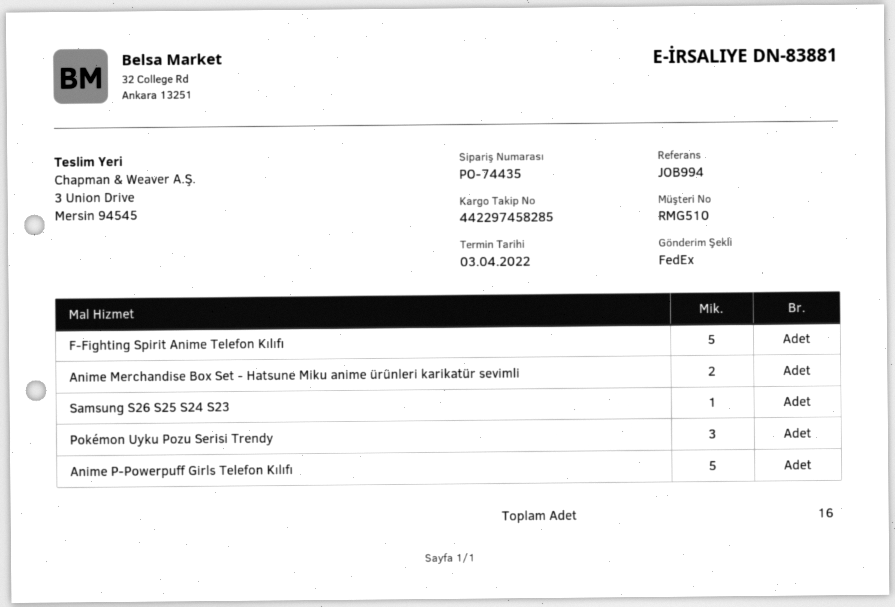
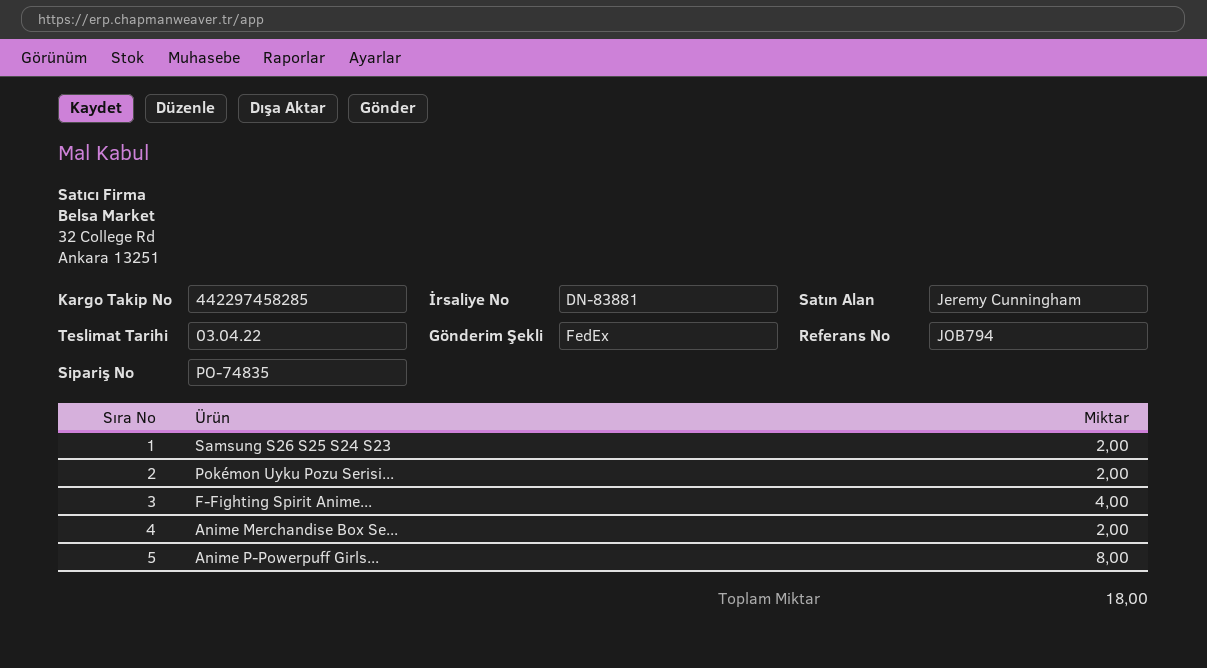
order number: PO-74435 -> PO-74835
reference: JOB994 -> JOB794
F-Fighting Spirit Anime Telefon Kılıfı: 5 -> 4
Samsung S26 S25 S24 S23: 1 -> 2
Pokémon Uyku Pozu Serisi Trendy: 3 -> 2
Anime P-Powerpuff Girls Telefon Kılıfı: 5 -> 8
total quantity: 16 -> 18

